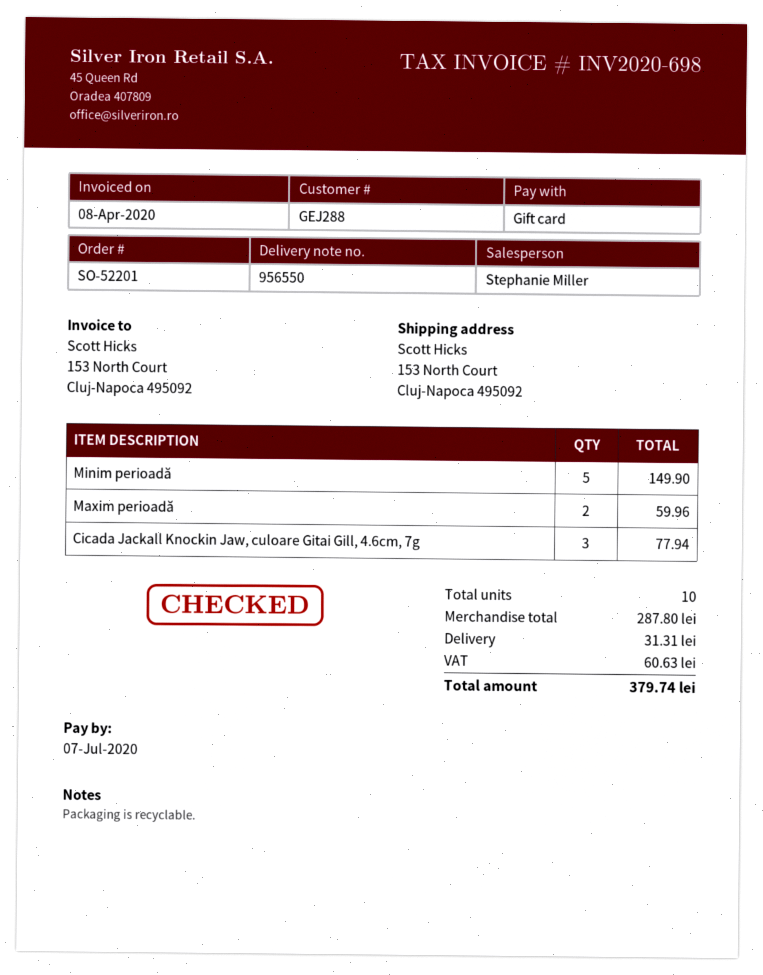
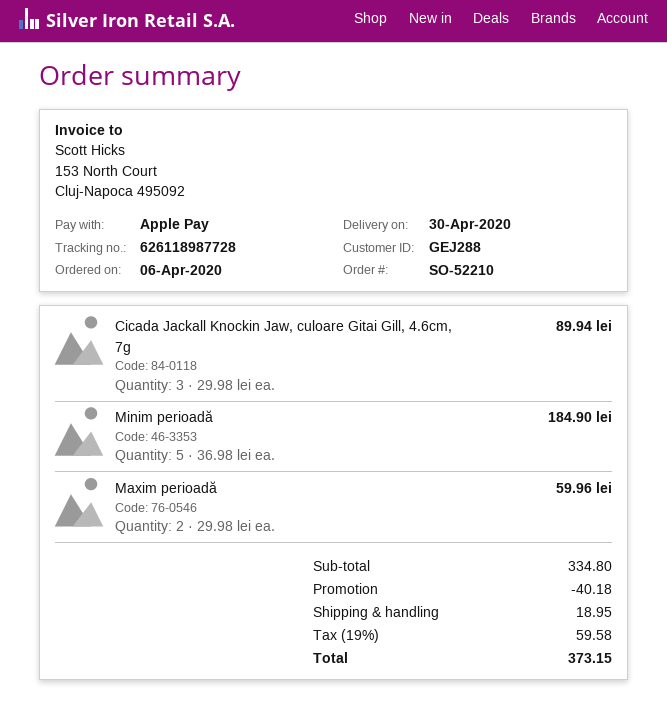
order number: SO-52201 -> SO-52210
payment method: gift card -> Apple Pay
Minim perioadă: 5 for 149.90 -> 5 for 184.90
Cicada Jackall Knockin Jaw, culoare Gitai Gill, 4.6cm, 7g: 3 for 77.94 -> 3 for 89.94
subtotal: 287.80 -> 334.80
discount: none -> 40.18
shipping: 31.31 -> 18.95
tax: 60.63 -> 59.58
total: 379.74 -> 373.15

